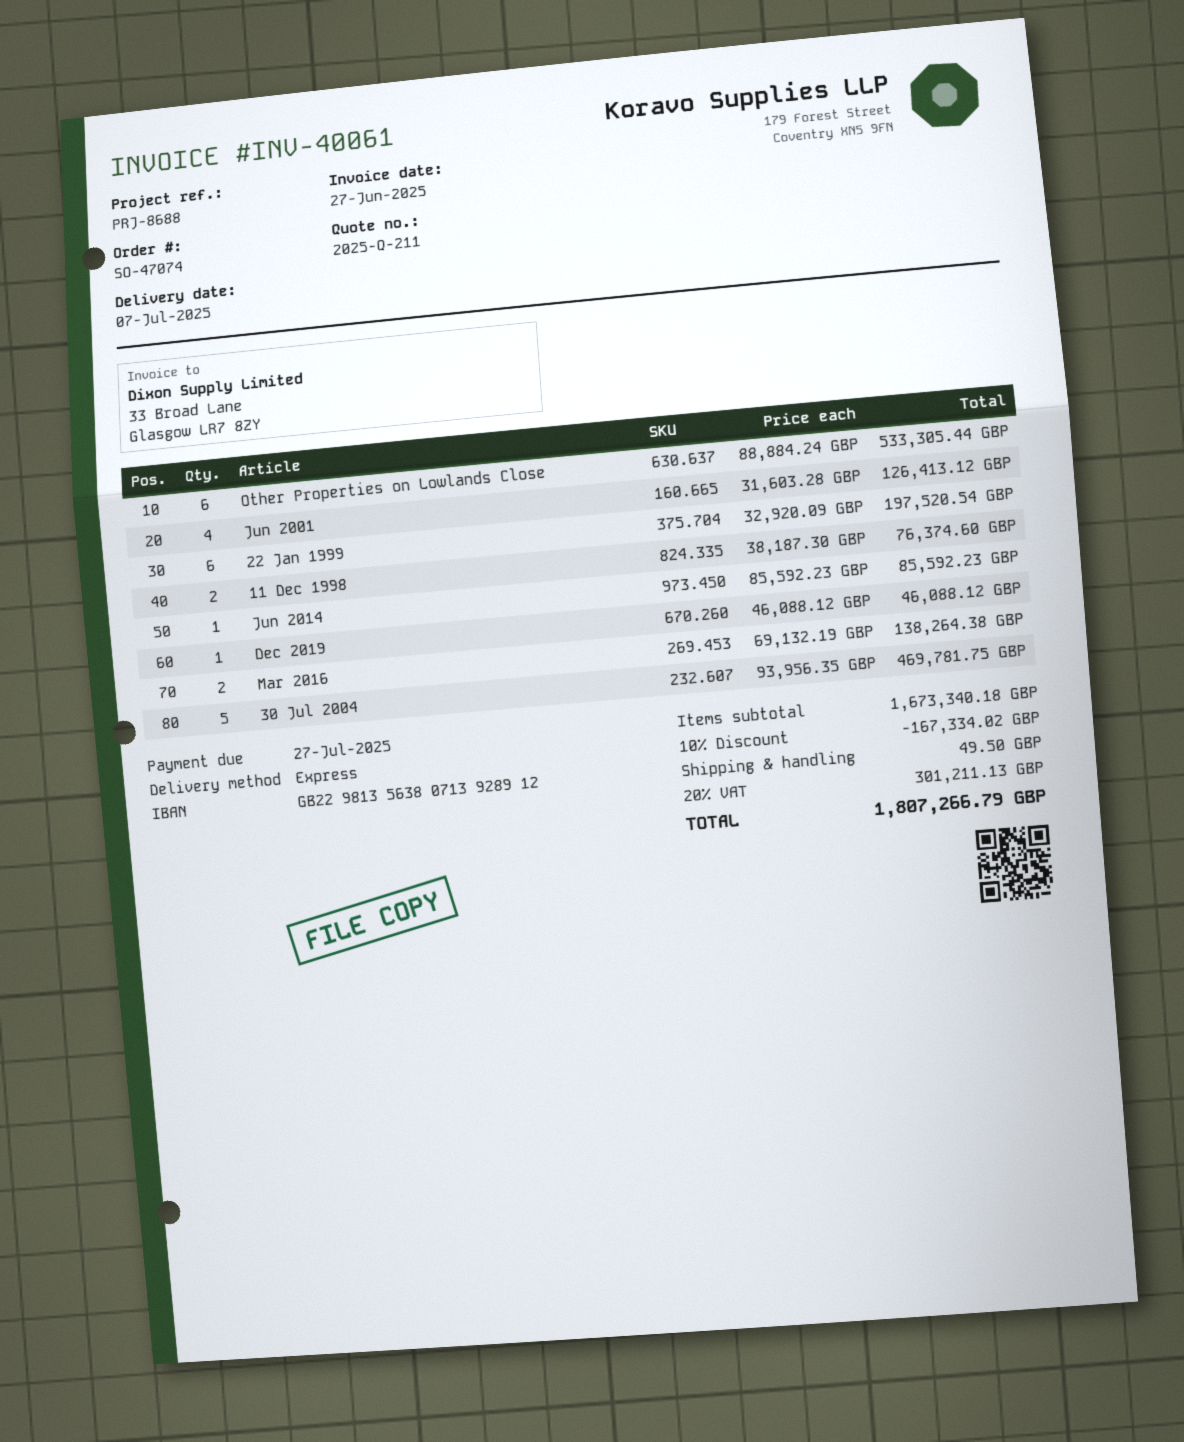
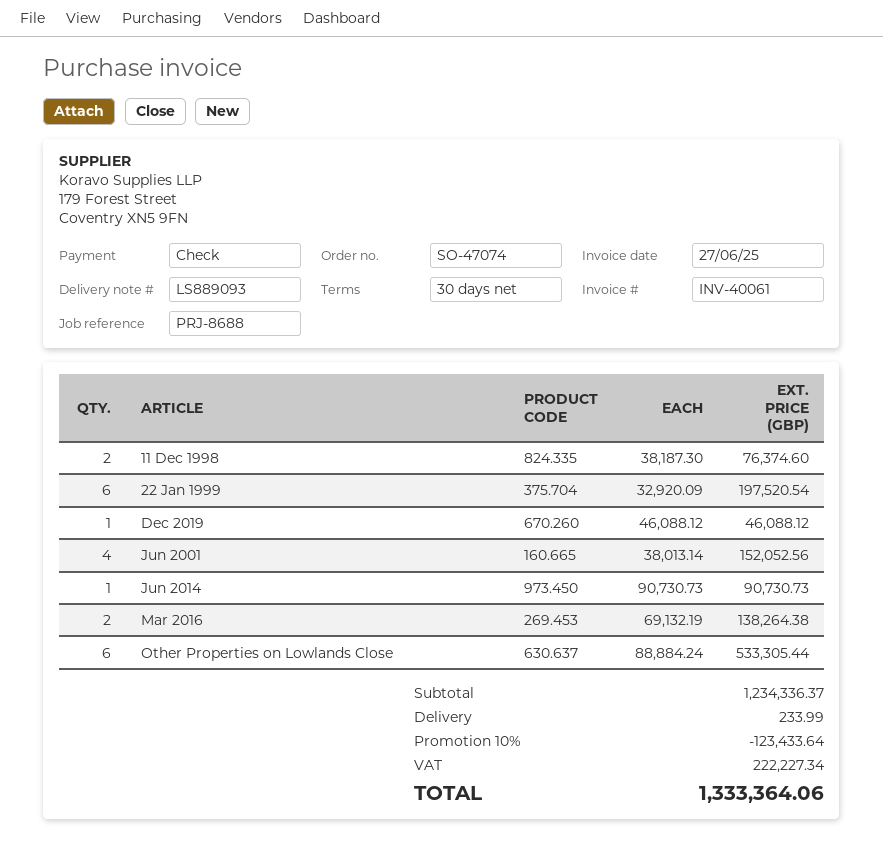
Jun 2001: 4 x 31603.28 = 126413.12 -> 4 x 38013.14 = 152052.56
Jun 2014: 1 x 85592.23 = 85592.23 -> 1 x 90730.73 = 90730.73
30 Jul 2004: 5 x 93956.35 = 469781.75 -> none
subtotal: 1673340.18 -> 1234336.37
discount: 10% = 167334.02 -> 10% = 123433.64
shipping: 49.50 -> 233.99
tax: 301211.13 -> 222227.34
total: 1807266.79 -> 1333364.06

